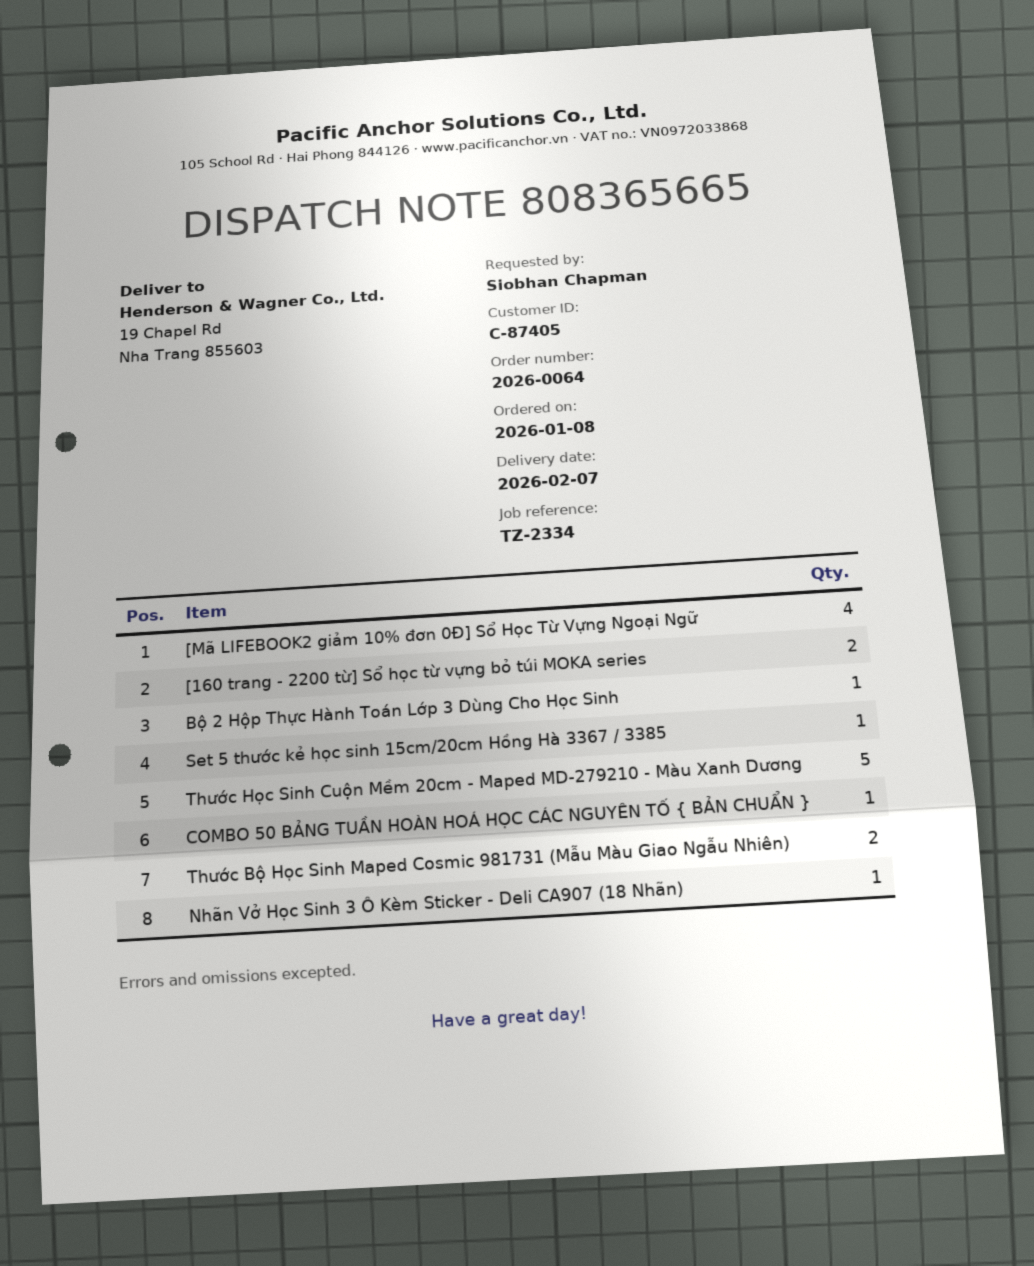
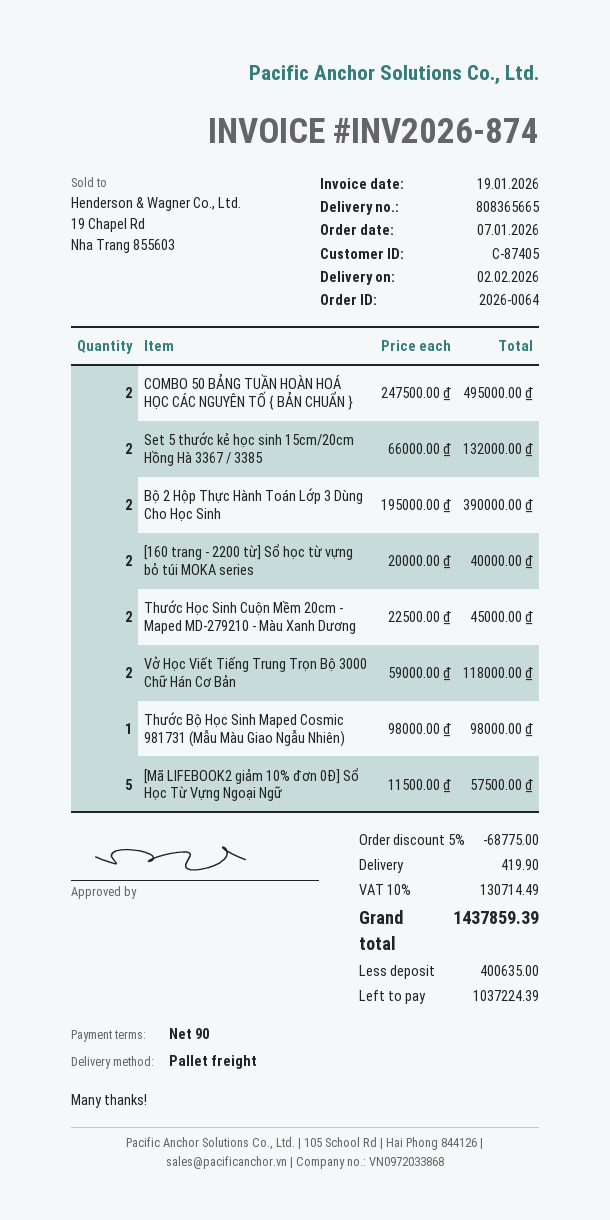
order date: 2026-01-08 -> 2026-01-07
delivery date: 2026-02-07 -> 2026-02-02
[Mã LIFEBOOK2 giảm 10% đơn 0Đ] Sổ Học Từ Vựng Ngoại Ngữ: 4 -> 5
Bộ 2 Hộp Thực Hành Toán Lớp 3 Dùng Cho Học Sinh: 1 -> 2
Set 5 thước kẻ học sinh 15cm/20cm Hồng Hà 3367 / 3385: 1 -> 2
Thước Học Sinh Cuộn Mềm 20cm - Maped MD-279210 - Màu Xanh Dương: 5 -> 2
COMBO 50 BẢNG TUẦN HOÀN HOÁ HỌC CÁC NGUYÊN TỐ { BẢN CHUẨN }: 1 -> 2
Thước Bộ Học Sinh Maped Cosmic 981731 (Mẫu Màu Giao Ngẫu Nhiên): 2 -> 1
Nhãn Vở Học Sinh 3 Ô Kèm Sticker - Deli CA907 (18 Nhãn): 1 -> none
Vở Học Viết Tiếng Trung Trọn Bộ 3000 Chữ Hán Cơ Bản: none -> 2

